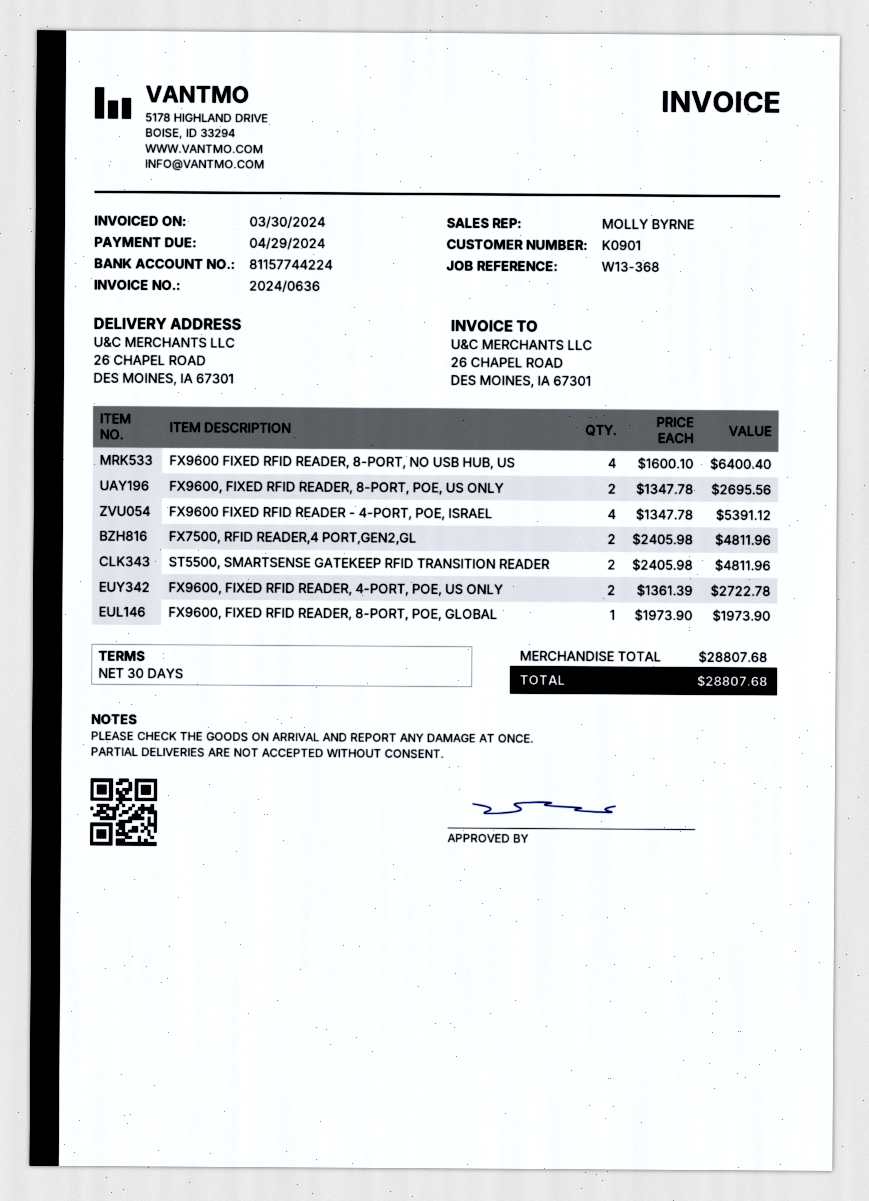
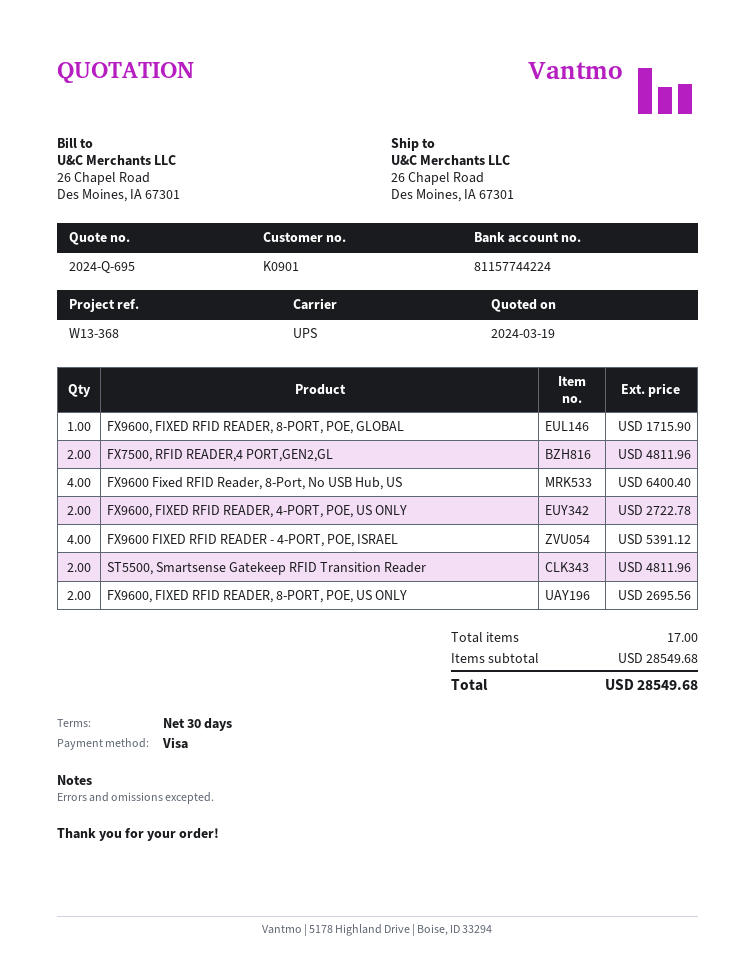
FX9600, FIXED RFID READER, 8-PORT, POE, GLOBAL: 1 for 1973.90 -> 1 for 1715.90
subtotal: 28807.68 -> 28549.68
total: 28807.68 -> 28549.68

